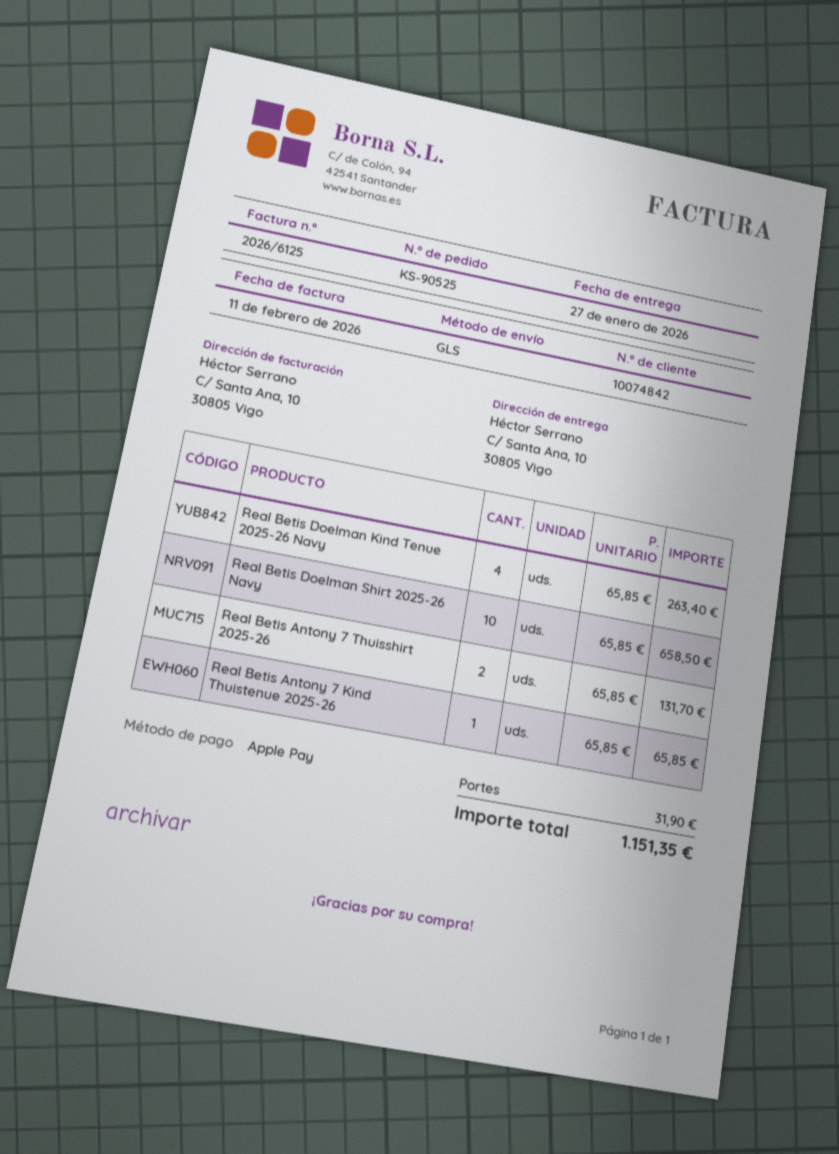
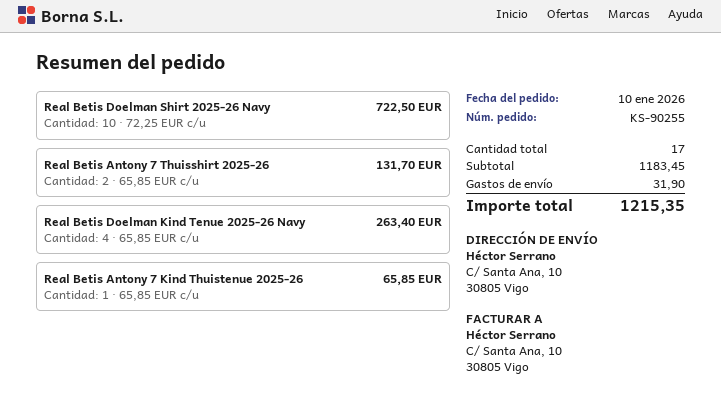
order number: KS-90525 -> KS-90255
Real Betis Doelman Shirt 2025-26 Navy: 10 x 65.85 = 658.50 -> 10 x 72.25 = 722.50
total: 1151.35 -> 1215.35

